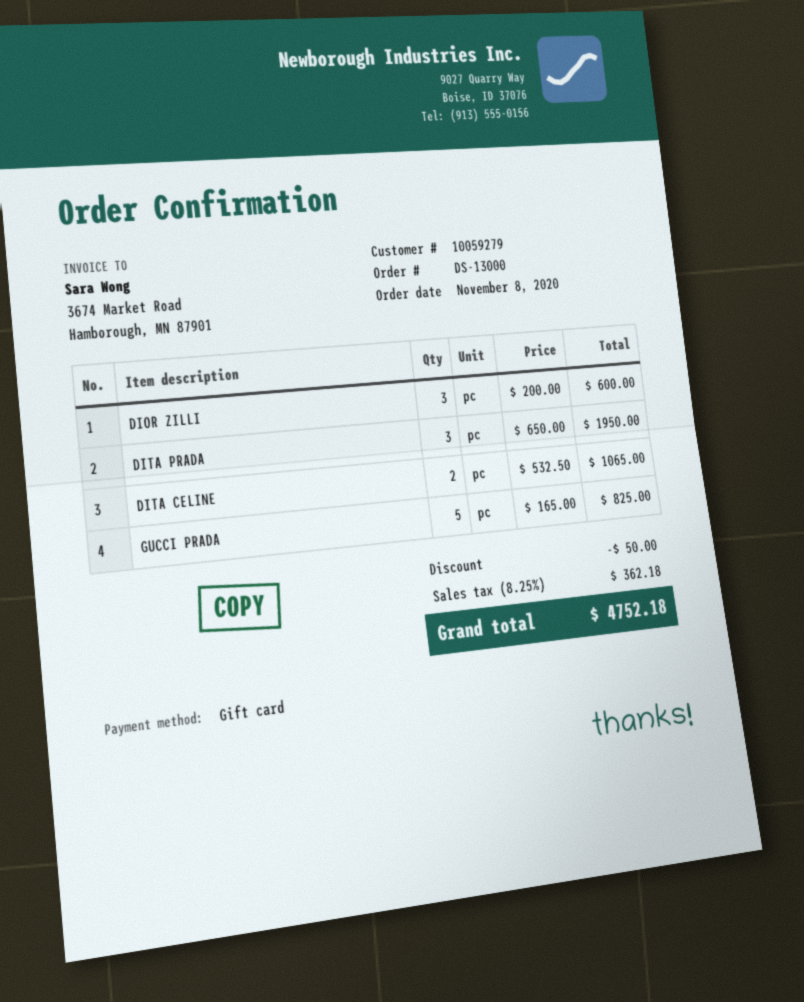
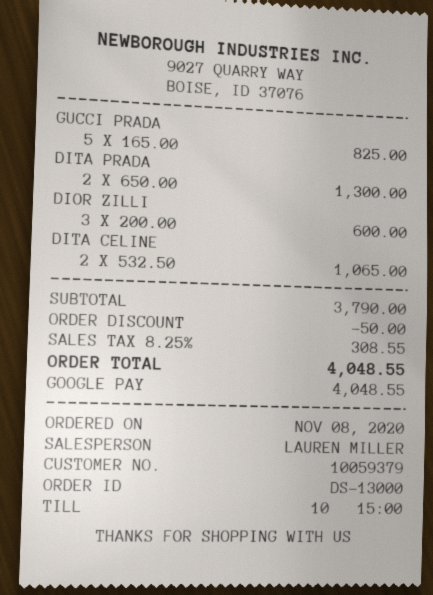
customer number: 10059279 -> 10059379
payment method: gift card -> Google Pay
DITA PRADA: 3 x 650.00 = 1950.00 -> 2 x 650.00 = 1300.00
tax: 8.25% = 362.18 -> 8.25% = 308.55
total: 4752.18 -> 4048.55

